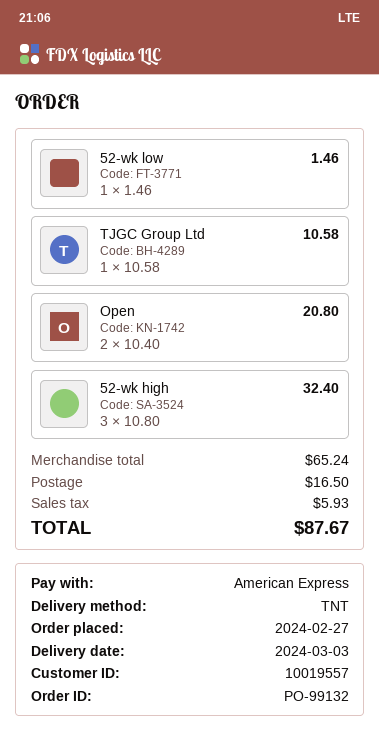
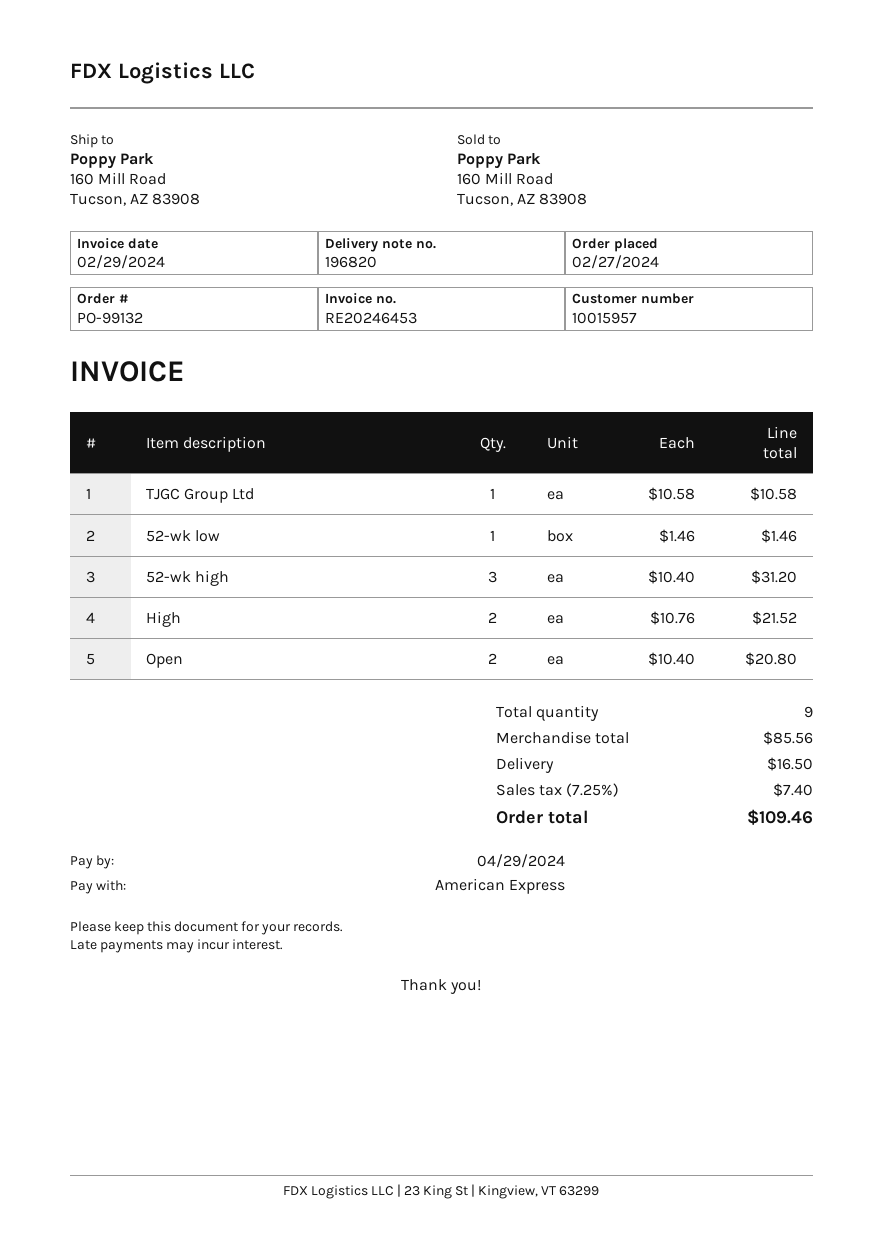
customer number: 10019557 -> 10015957
52-wk high: 3 x 10.80 = 32.40 -> 3 x 10.40 = 31.20
High: none -> 2 x 10.76 = 21.52
subtotal: 65.24 -> 85.56
tax: 5.93 -> 7.40
total: 87.67 -> 109.46

